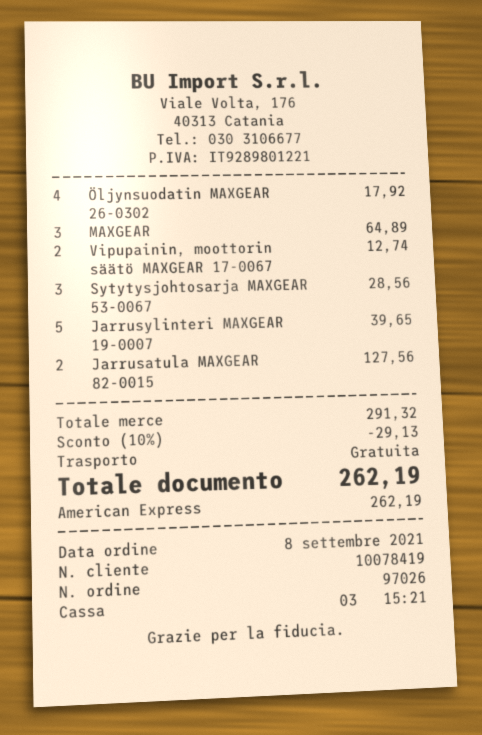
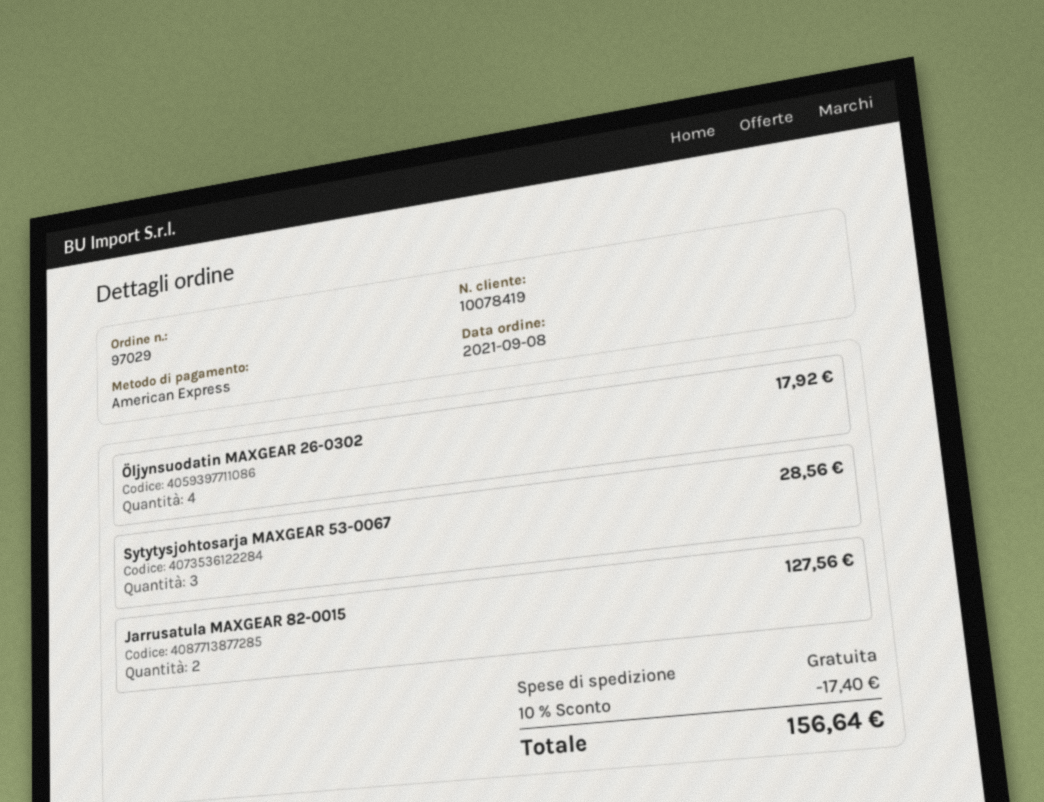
order number: 97026 -> 97029
MAXGEAR: 3 for 64.89 -> none
Vipupainin, moottorin säätö MAXGEAR 17-0067: 2 for 12.74 -> none
Jarrusylinteri MAXGEAR 19-0007: 5 for 39.65 -> none
discount: 10% = 29.13 -> 10% = 17.40
total: 262.19 -> 156.64

